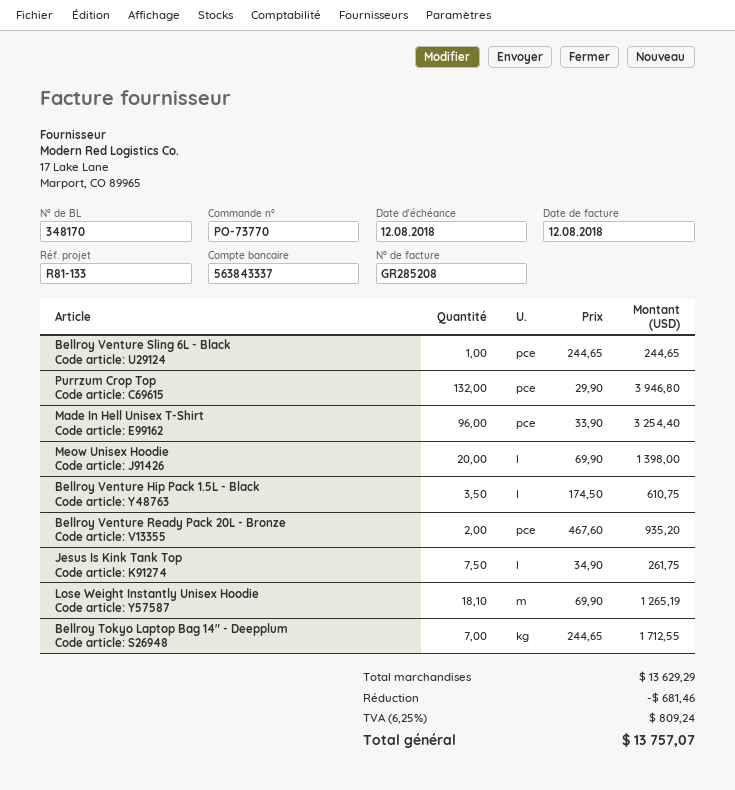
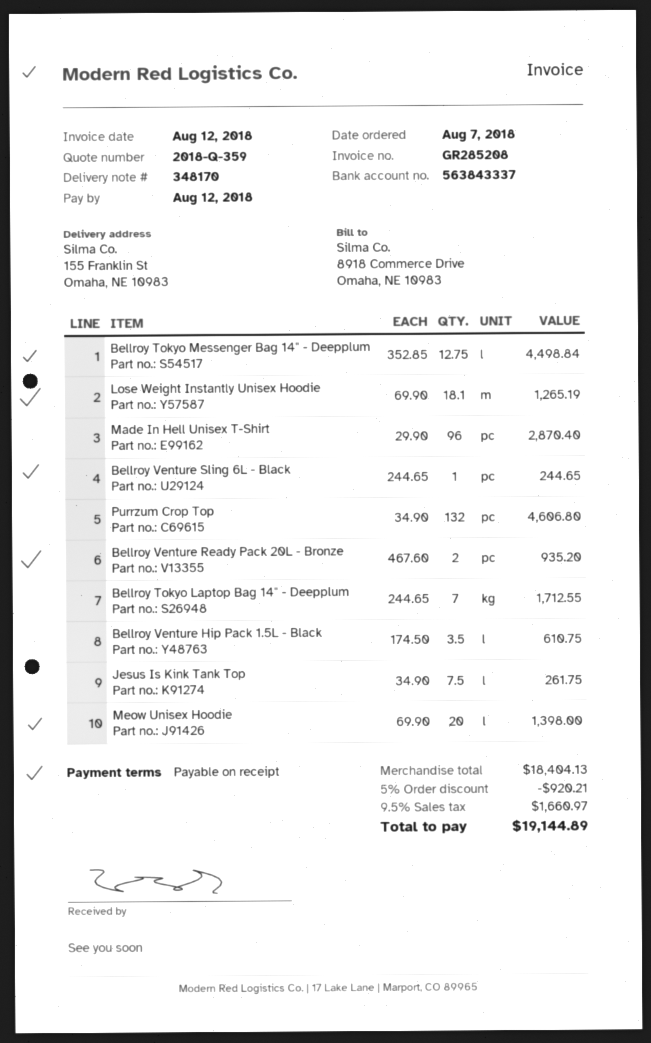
Purrzum Crop Top: 132 x 29.90 = 3946.80 -> 132 x 34.90 = 4606.80
Made In Hell Unisex T-Shirt: 96 x 33.90 = 3254.40 -> 96 x 29.90 = 2870.40
Bellroy Tokyo Messenger Bag 14" - Deepplum: none -> 12.75 x 352.85 = 4498.84
subtotal: 13629.29 -> 18404.13
discount: 681.46 -> 920.21
tax: 6.25% = 809.24 -> 9.5% = 1660.97
total: 13757.07 -> 19144.89

